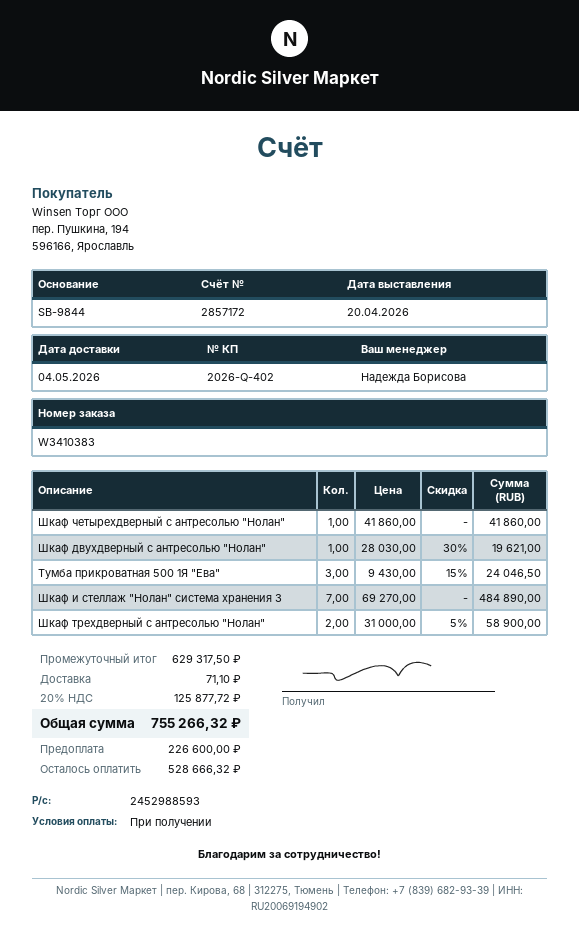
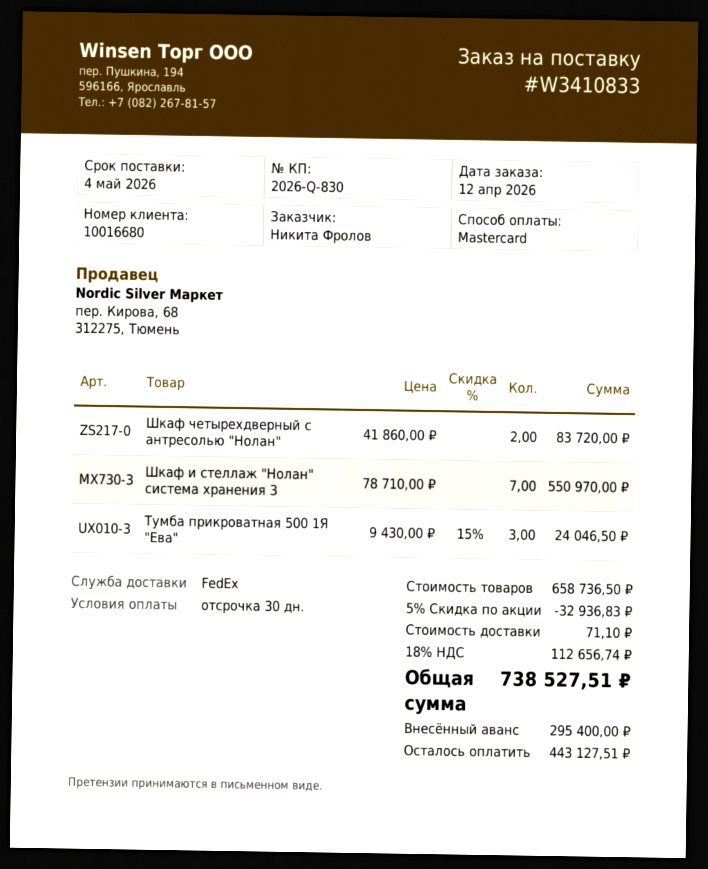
quote number: 2026-Q-402 -> 2026-Q-830
order number: W3410383 -> W3410833
payment terms: on receipt -> 30 days
Шкаф четырехдверный с антресолью "Нолан": 1 x 41860.00 = 41860.00 -> 2 x 41860.00 = 83720.00
Шкаф двухдверный с антресолью "Нолан": 1 x 28030.00 - 30% = 19621.00 -> none
Шкаф и стеллаж "Нолан" система хранения 3: 7 x 69270.00 = 484890.00 -> 7 x 78710.00 = 550970.00
Шкаф трехдверный с антресолью "Нолан": 2 x 31000.00 - 5% = 58900.00 -> none
subtotal: 629317.50 -> 658736.50
discount: none -> 5% = 32936.83
tax: 20% = 125877.72 -> 18% = 112656.74
total: 755266.32 -> 738527.51
deposit: 226600.00 -> 295400.00
balance: 528666.32 -> 443127.51

